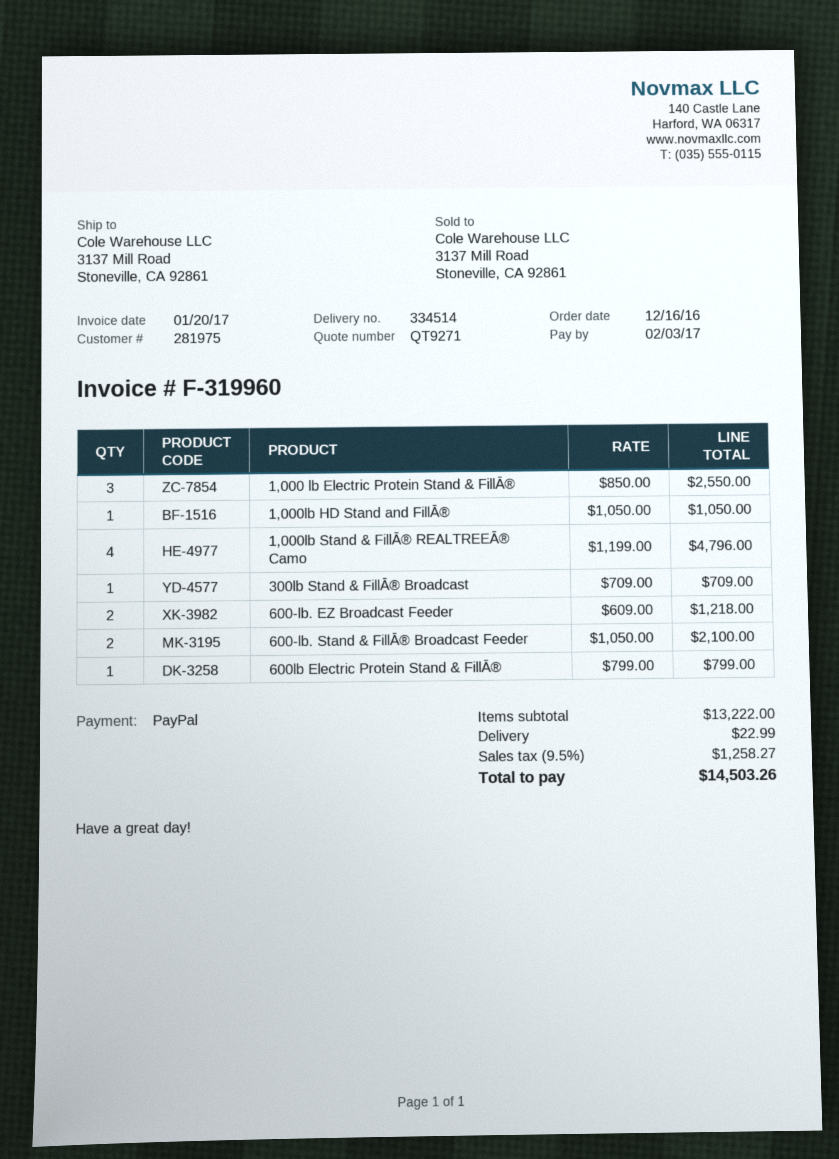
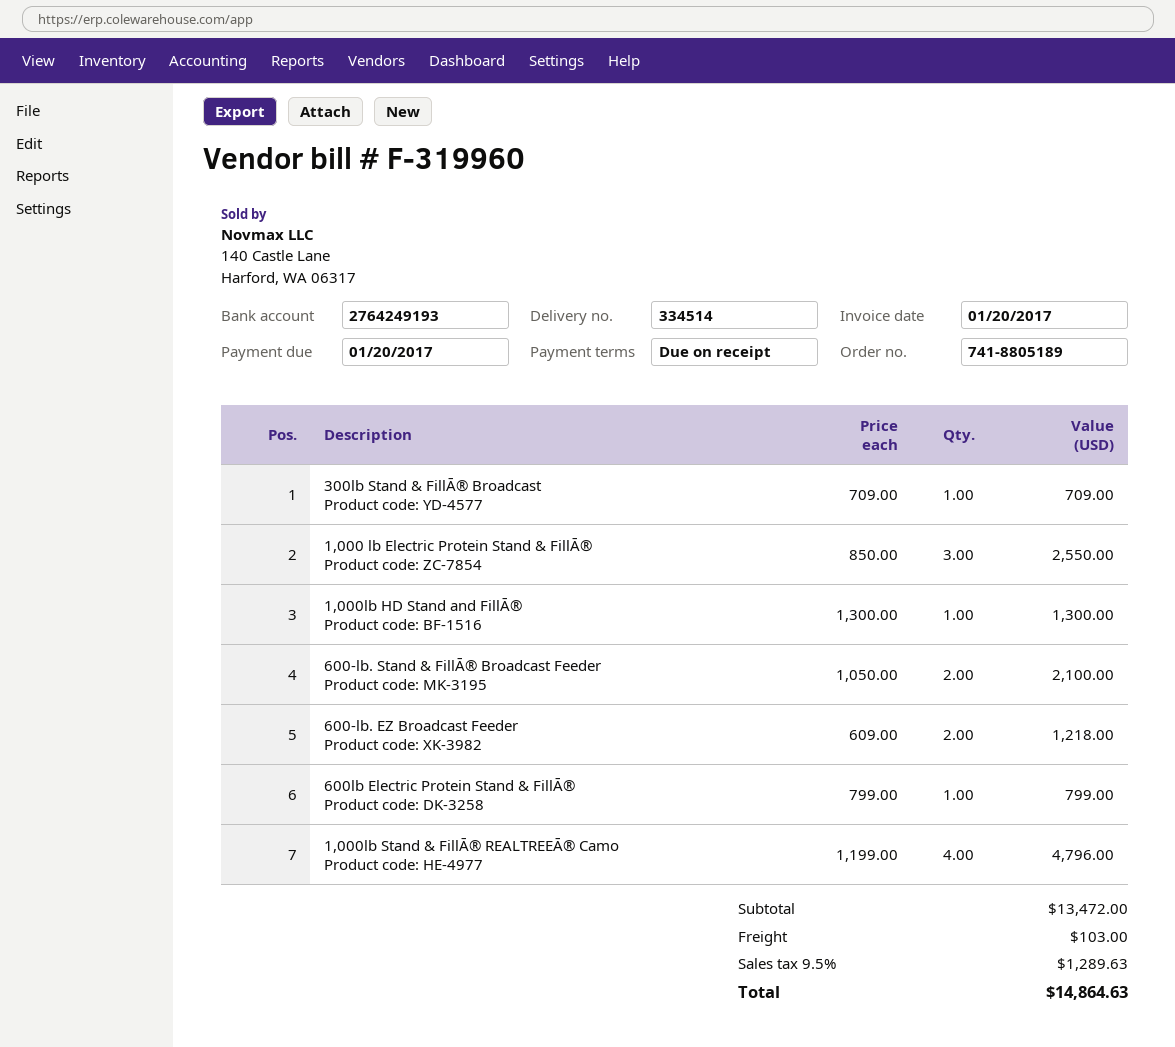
due date: 2017-02-03 -> 2017-01-20
1,000lb HD Stand and FillĀ®: 1 x 1050.00 = 1050.00 -> 1 x 1300.00 = 1300.00
subtotal: 13222.00 -> 13472.00
shipping: 22.99 -> 103.00
tax: 9.5% = 1258.27 -> 9.5% = 1289.63
total: 14503.26 -> 14864.63

